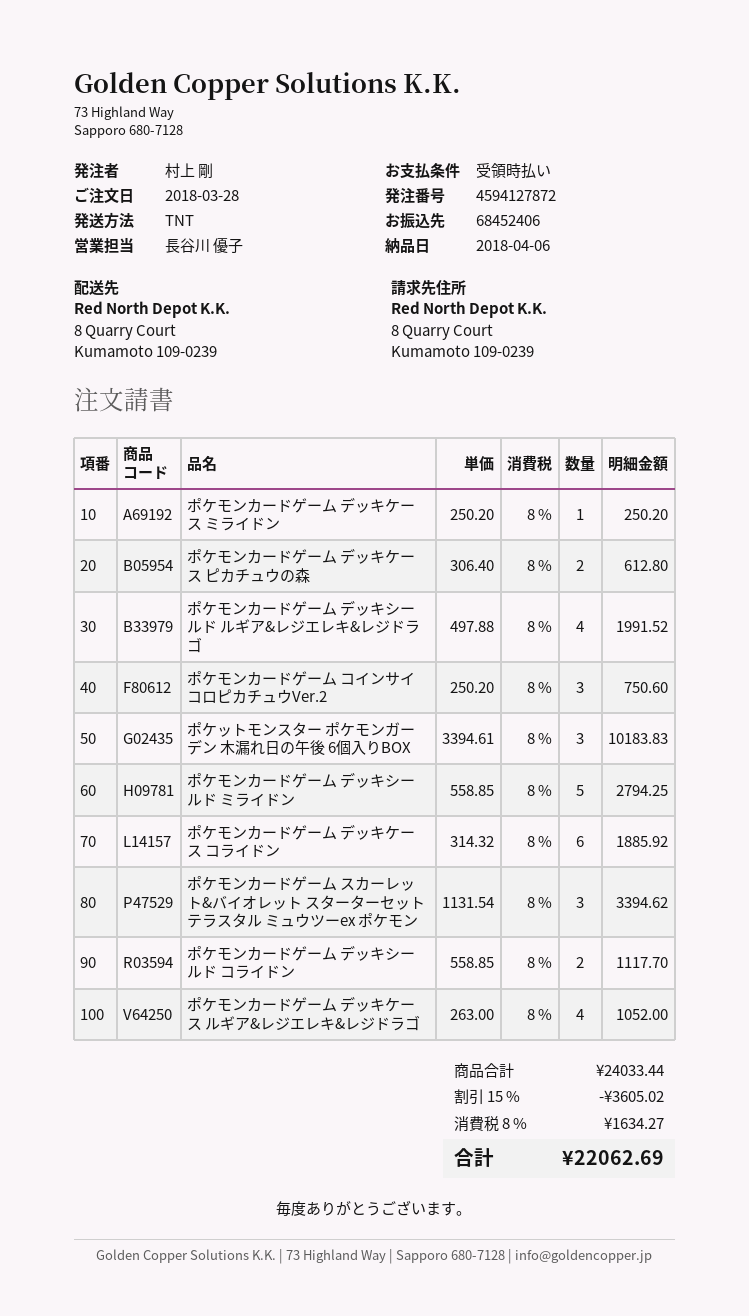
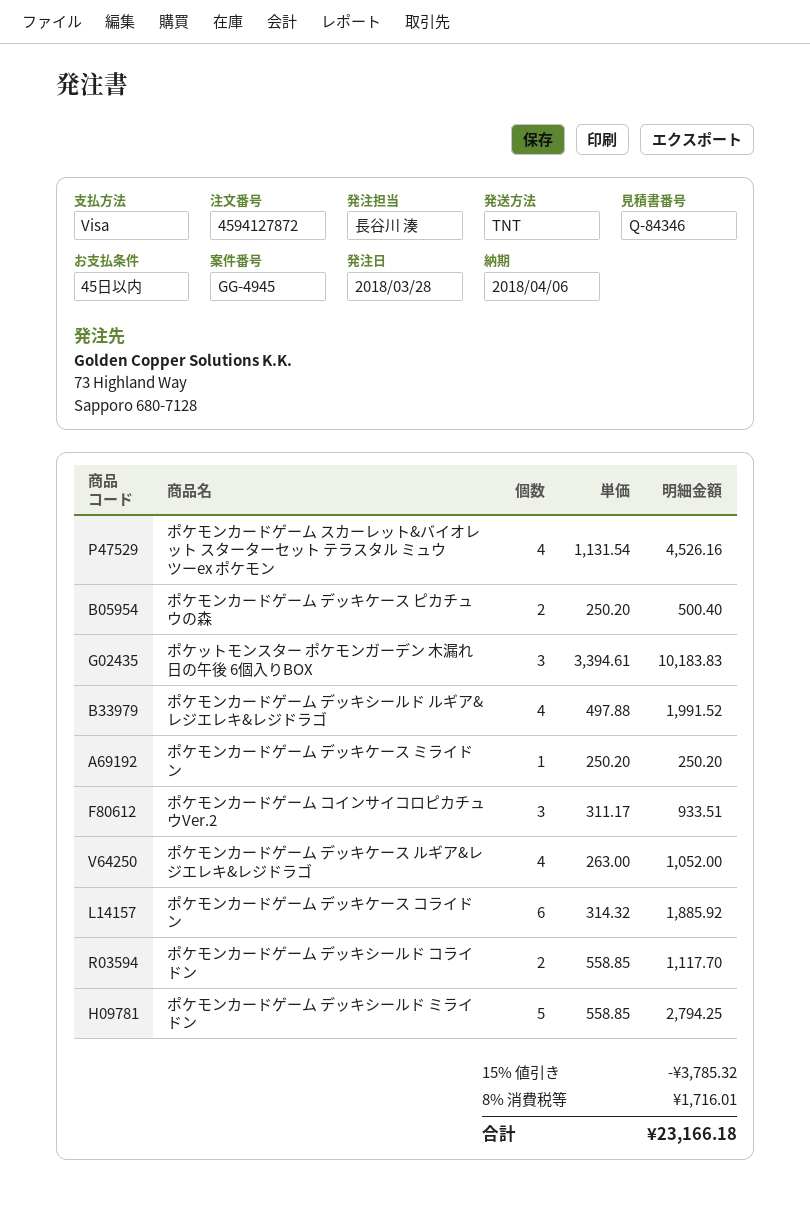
payment terms: on receipt -> 45 days
ordered by: 村上 剛 -> 長谷川 湊
ポケモンカードゲーム デッキケース ピカチュウの森: 2 x 306.40 = 612.80 -> 2 x 250.20 = 500.40
ポケモンカードゲーム コインサイコロピカチュウVer.2: 3 x 250.20 = 750.60 -> 3 x 311.17 = 933.51
ポケモンカードゲーム スカーレット&バイオレット スターターセット テラスタル ミュウツーex ポケモン: 3 x 1131.54 = 3394.62 -> 4 x 1131.54 = 4526.16
discount: 15% = 3605.02 -> 15% = 3785.32
tax: 8% = 1634.27 -> 8% = 1716.01
total: 22062.69 -> 23166.18

